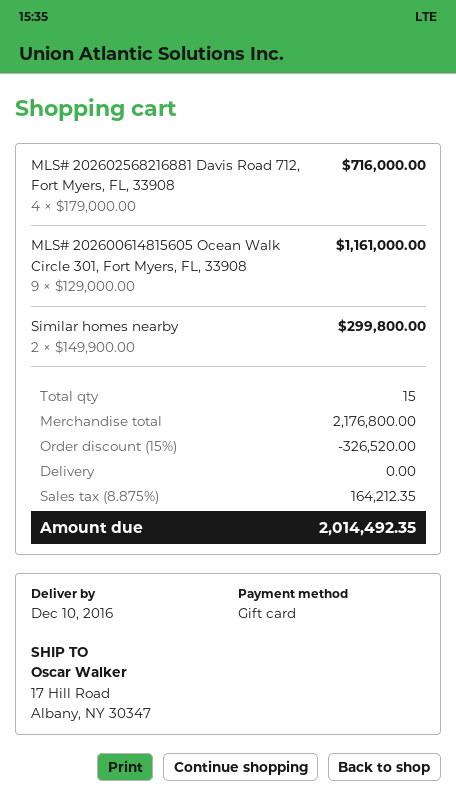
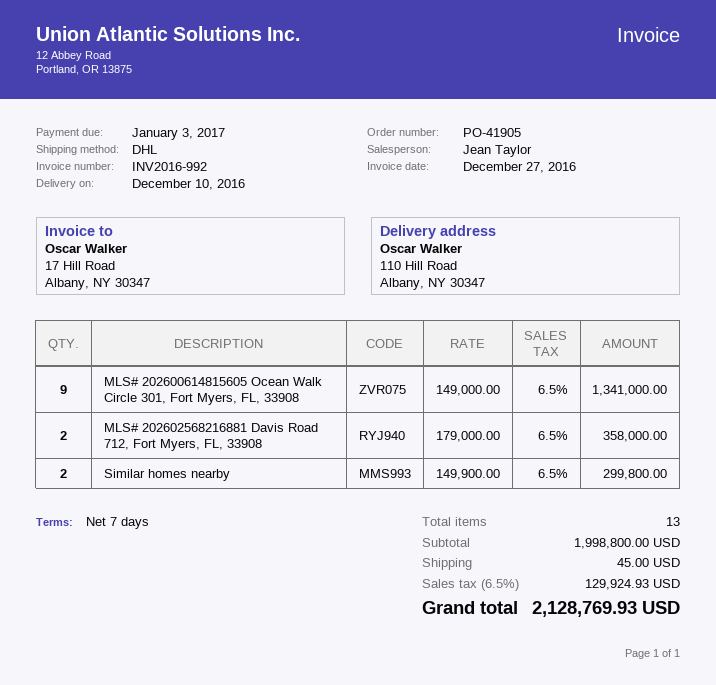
ship to: 17 Hill Road, Albany, NY 30347 -> 110 Hill Road, Albany, NY 30347
MLS# 202602568216881 Davis Road 712, Fort Myers, FL, 33908: 4 x 179000.00 = 716000.00 -> 2 x 179000.00 = 358000.00
MLS# 202600614815605 Ocean Walk Circle 301, Fort Myers, FL, 33908: 9 x 129000.00 = 1161000.00 -> 9 x 149000.00 = 1341000.00
total quantity: 15 -> 13
subtotal: 2176800.00 -> 1998800.00
discount: 15% = 326520.00 -> none
shipping: 0.00 -> 45.00
tax: 8.875% = 164212.35 -> 6.5% = 129924.93
total: 2014492.35 -> 2128769.93

